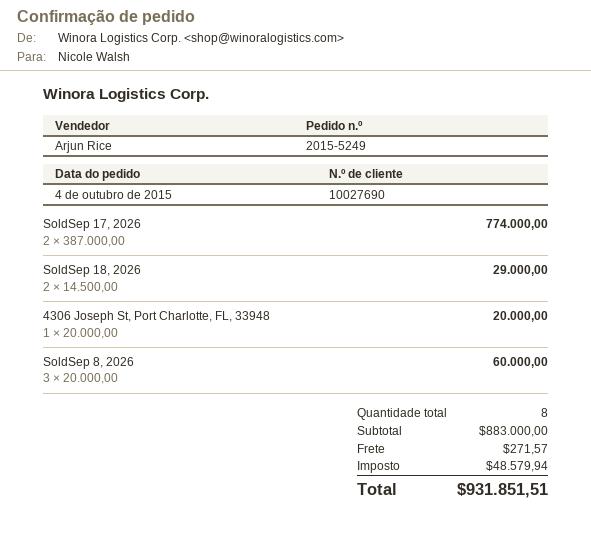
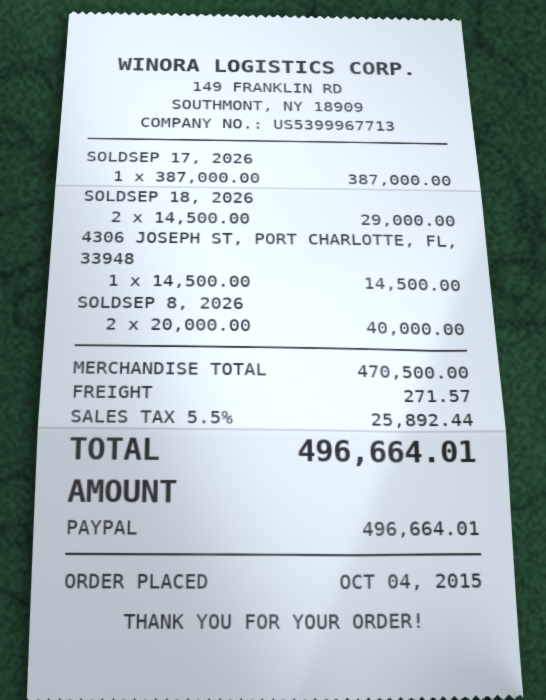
SoldSep 17, 2026: 2 x 387000.00 = 774000.00 -> 1 x 387000.00 = 387000.00
4306 Joseph St, Port Charlotte, FL, 33948: 1 x 20000.00 = 20000.00 -> 1 x 14500.00 = 14500.00
SoldSep 8, 2026: 3 x 20000.00 = 60000.00 -> 2 x 20000.00 = 40000.00
subtotal: 883000.00 -> 470500.00
tax: 48579.94 -> 25892.44
total: 931851.51 -> 496664.01

